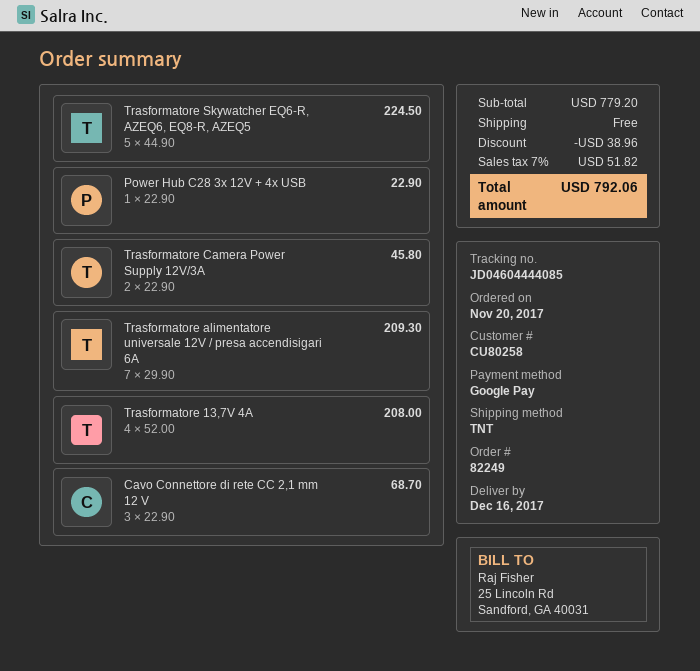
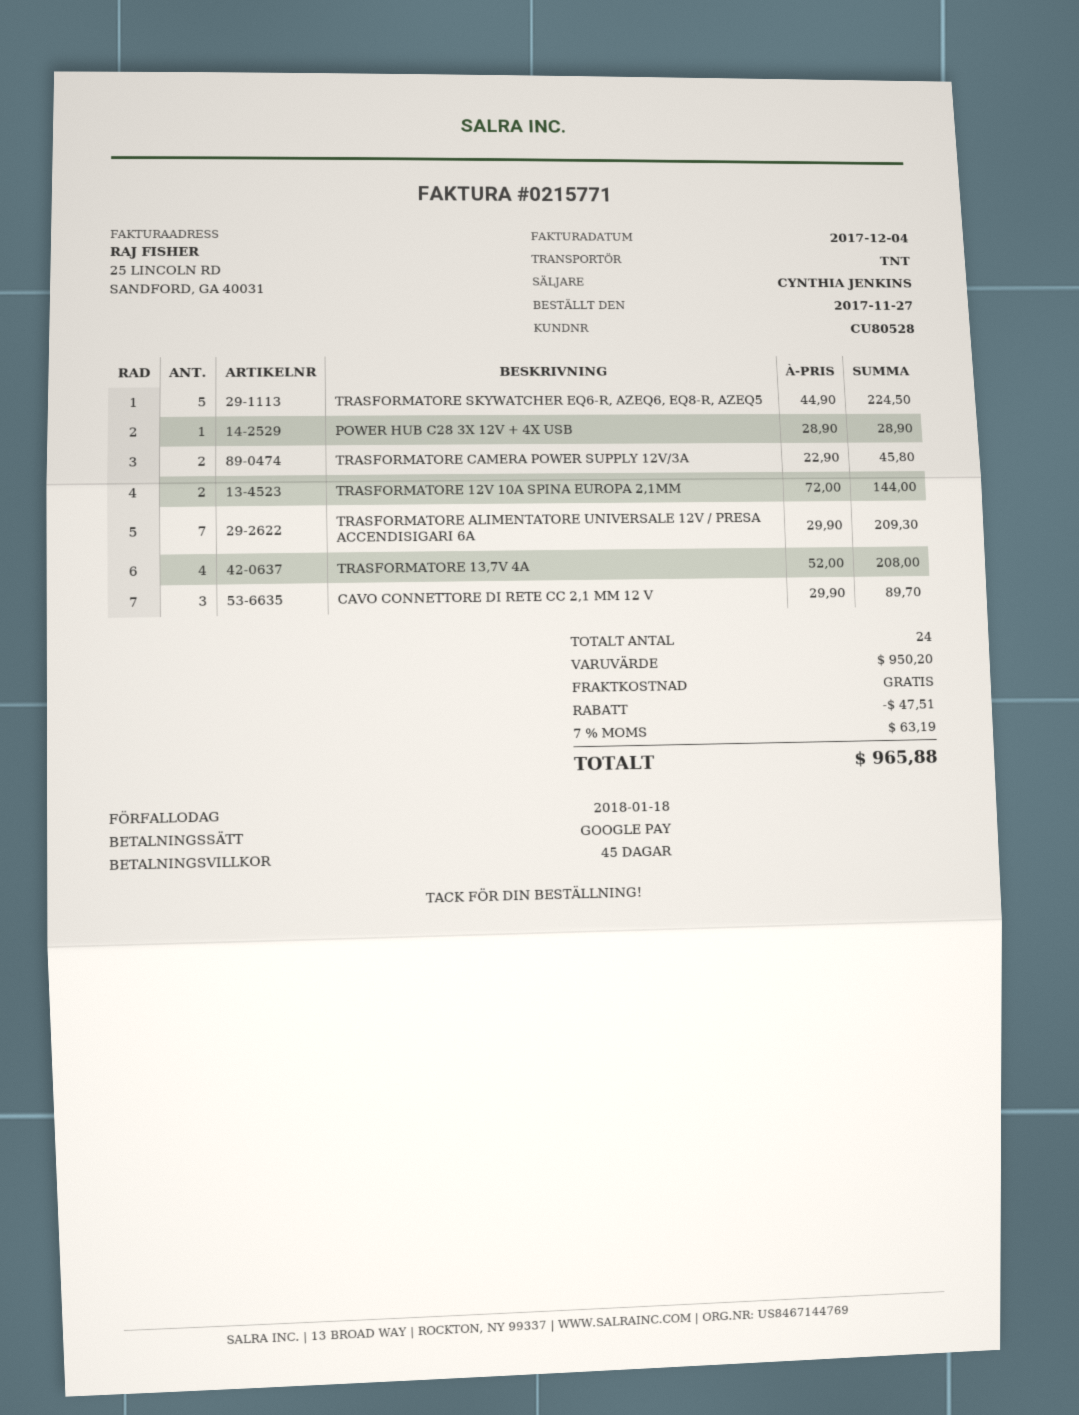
order date: 2017-11-20 -> 2017-11-27
customer number: CU80258 -> CU80528
Power Hub C28 3x 12V + 4x USB: 1 x 22.90 = 22.90 -> 1 x 28.90 = 28.90
Cavo Connettore di rete CC 2,1 mm 12 V: 3 x 22.90 = 68.70 -> 3 x 29.90 = 89.70
TRASFORMATORE 12V 10A SPINA EUROPA 2,1MM: none -> 2 x 72.00 = 144.00
subtotal: 779.20 -> 950.20
discount: 38.96 -> 47.51
tax: 7% = 51.82 -> 7% = 63.19
total: 792.06 -> 965.88

